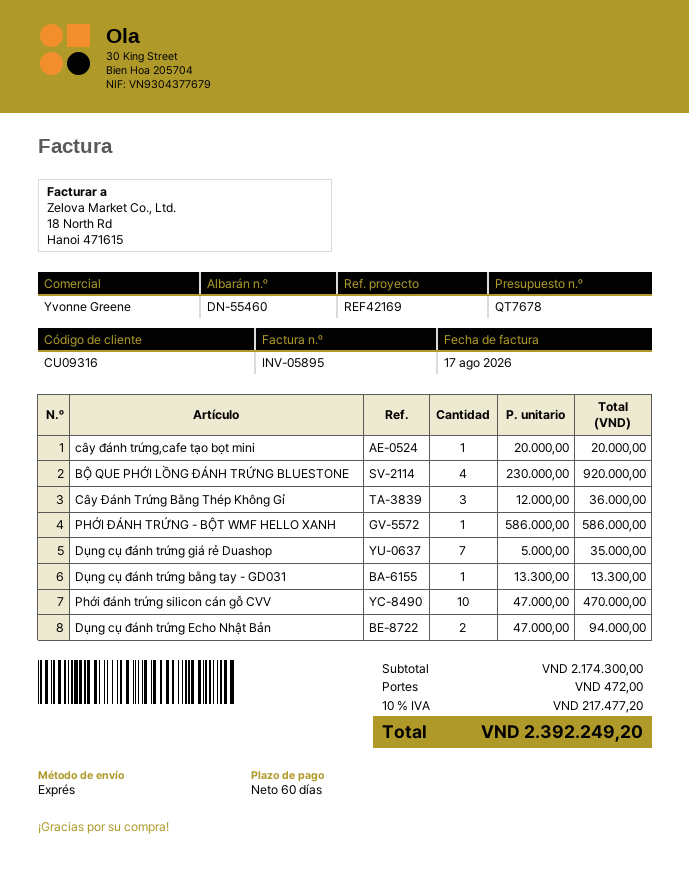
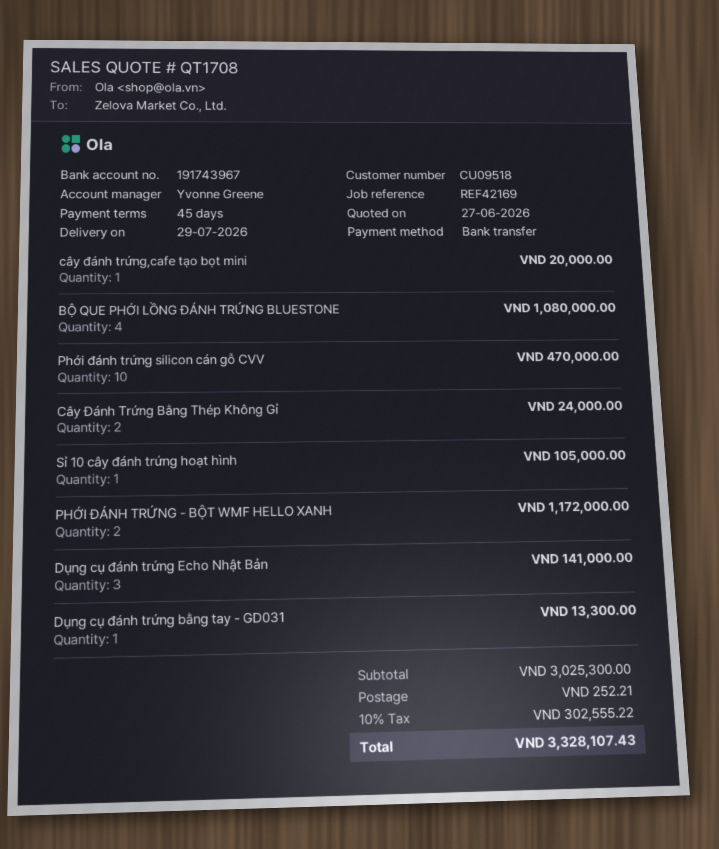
quote number: QT7678 -> QT1708
payment terms: 60 days -> 45 days
customer number: CU09316 -> CU09518
BỘ QUE PHỚI LỒNG ĐÁNH TRỨNG BLUESTONE: 4 for 920000.00 -> 4 for 1080000.00
Cây Đánh Trứng Bằng Thép Không Gỉ: 3 for 36000.00 -> 2 for 24000.00
PHỚI ĐÁNH TRỨNG - BỘT WMF HELLO XANH: 1 for 586000.00 -> 2 for 1172000.00
Dụng cụ đánh trứng giá rẻ Duashop: 7 for 35000.00 -> none
Dụng cụ đánh trứng Echo Nhật Bản: 2 for 94000.00 -> 3 for 141000.00
Sỉ 10 cây đánh trứng hoạt hình: none -> 1 for 105000.00
subtotal: 2174300.00 -> 3025300.00
shipping: 472.00 -> 252.21
tax: 10% = 217477.20 -> 10% = 302555.22
total: 2392249.20 -> 3328107.43

